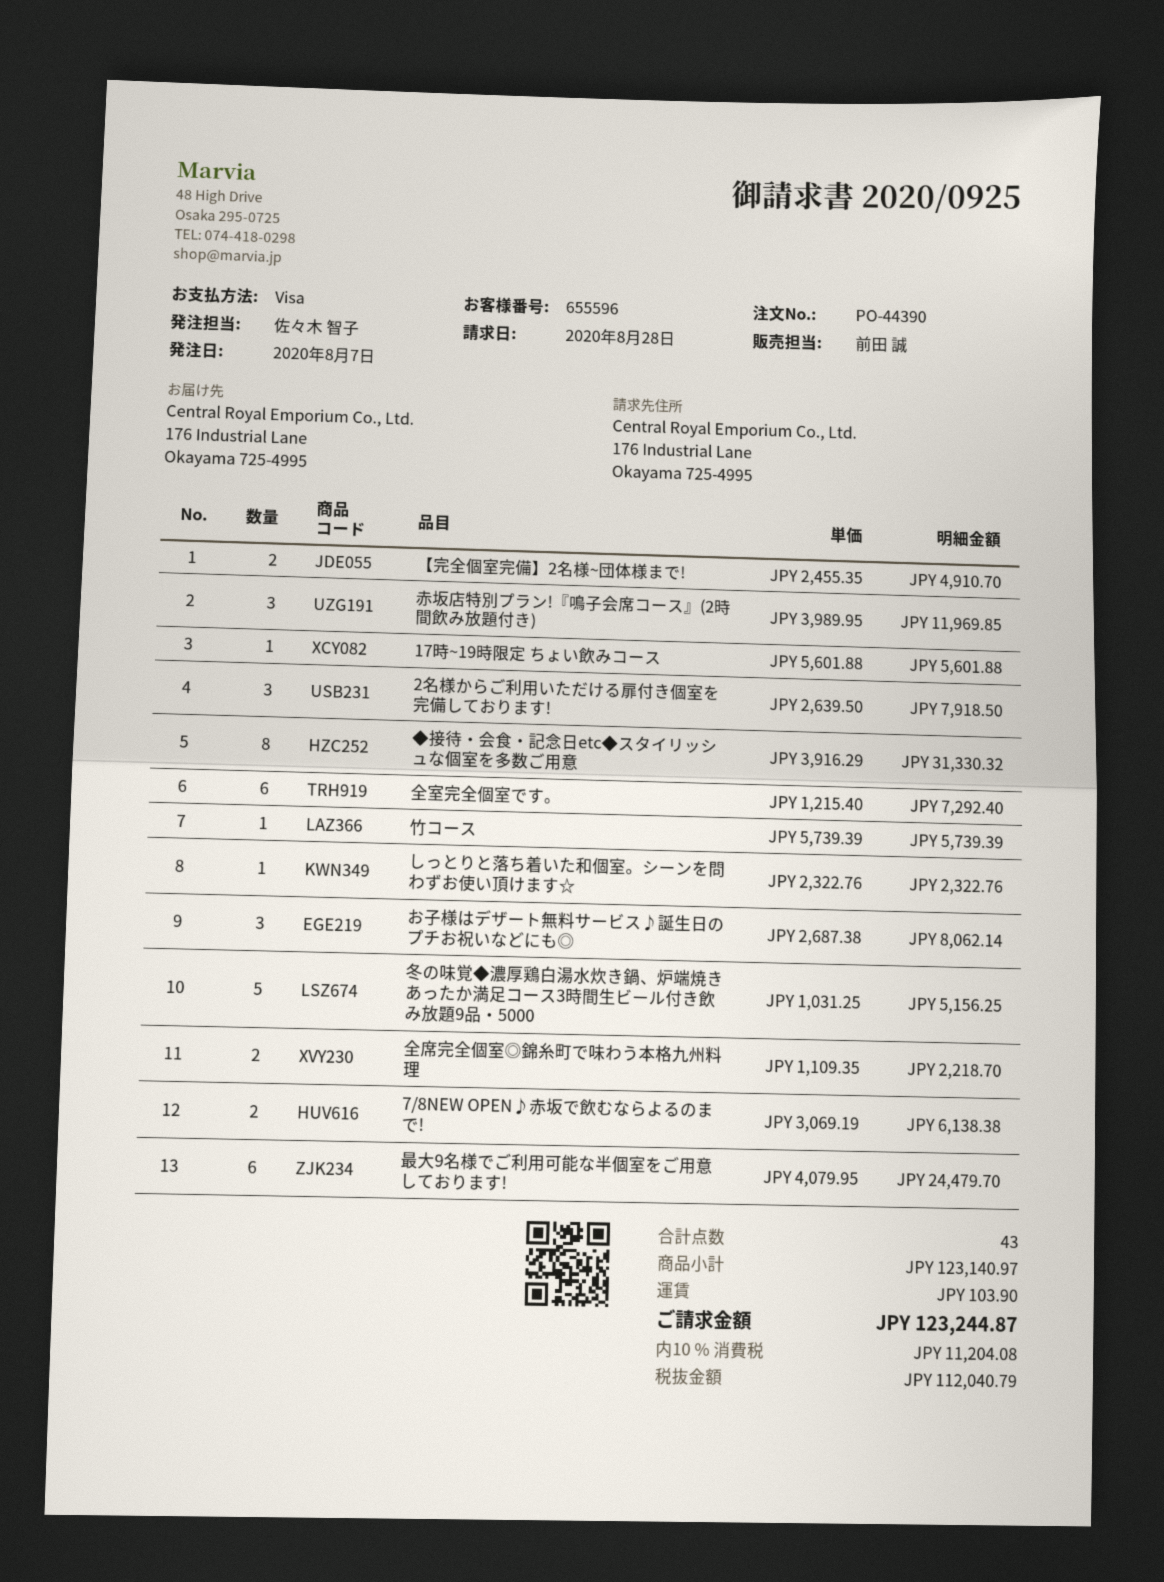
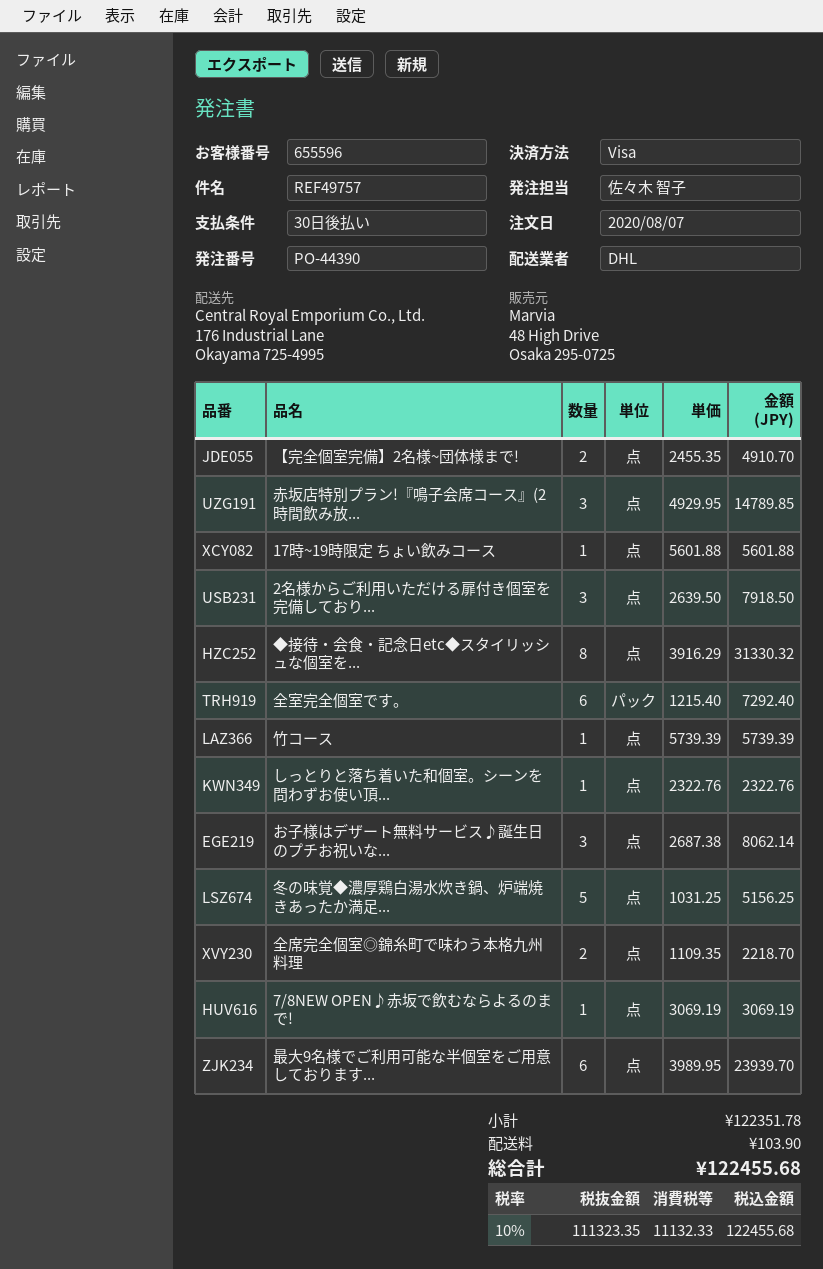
赤坂店特別プラン!『鳴子会席コース』(2時間飲み放題付き): 3 x 3989.95 = 11969.85 -> 3 x 4929.95 = 14789.85
7/8NEW OPEN♪赤坂で飲むならよるのまで!: 2 x 3069.19 = 6138.38 -> 1 x 3069.19 = 3069.19
最大9名様でご利用可能な半個室をご用意しております!: 6 x 4079.95 = 24479.70 -> 6 x 3989.95 = 23939.70
subtotal: 123140.97 -> 122351.78
net: 112040.79 -> 111323.35
tax: 10% = 11204.08 -> 10% = 11132.33
total: 123244.87 -> 122455.68

